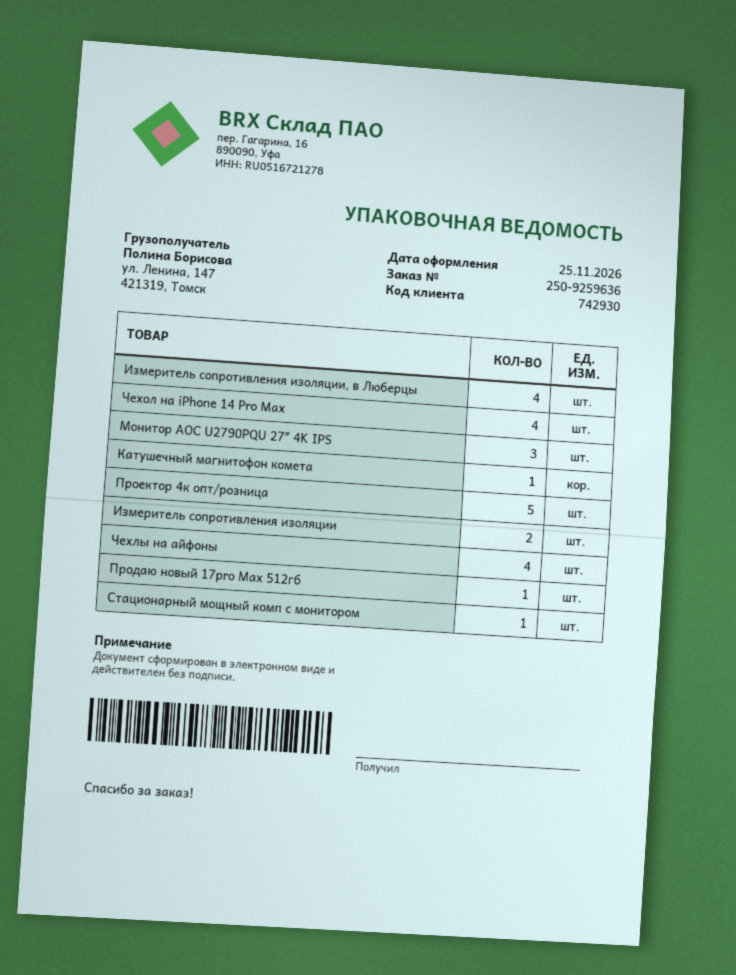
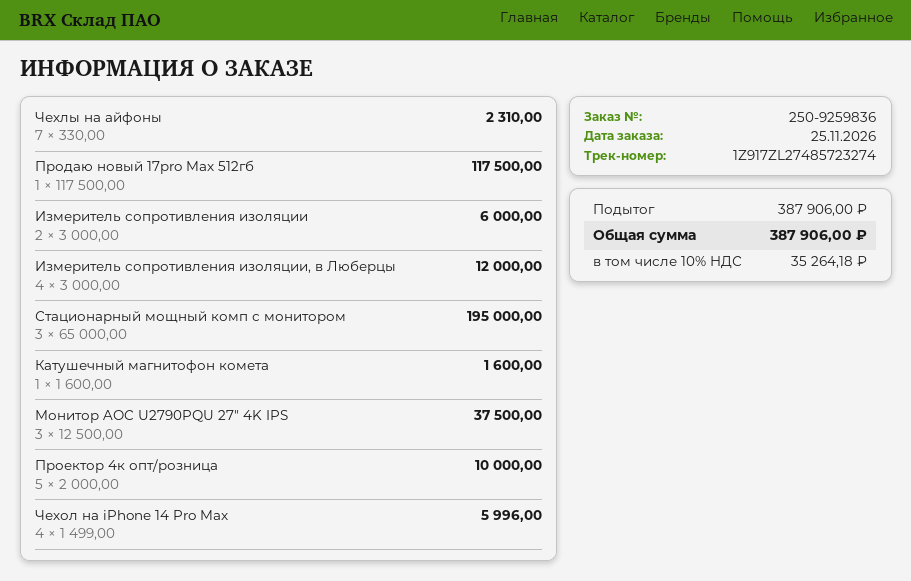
order number: 250-9259636 -> 250-9259836
Чехлы на айфоны: 4 -> 7
Стационарный мощный комп с монитором: 1 -> 3

